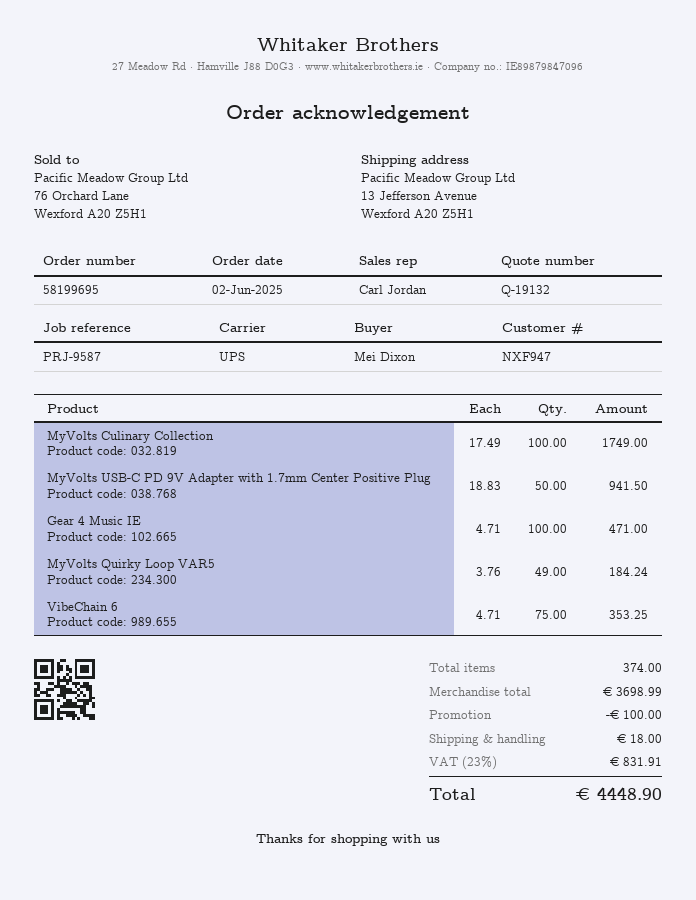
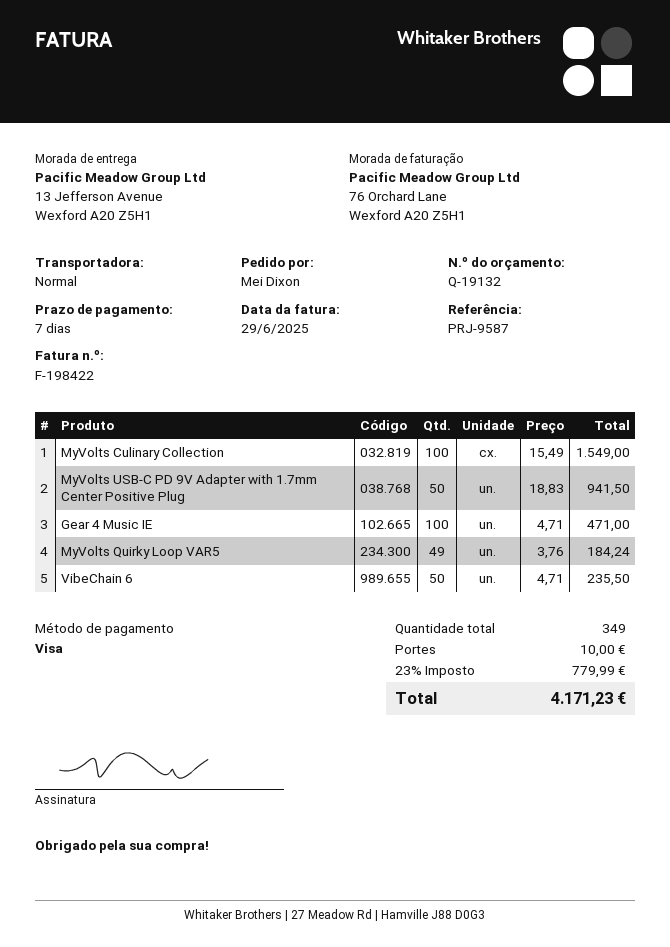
shipping method: UPS -> standard
MyVolts Culinary Collection: 100 x 17.49 = 1749.00 -> 100 x 15.49 = 1549.00
VibeChain 6: 75 x 4.71 = 353.25 -> 50 x 4.71 = 235.50
total quantity: 374 -> 349
discount: 100.00 -> none
shipping: 18.00 -> 10.00
tax: 23% = 831.91 -> 23% = 779.99
total: 4448.90 -> 4171.23

